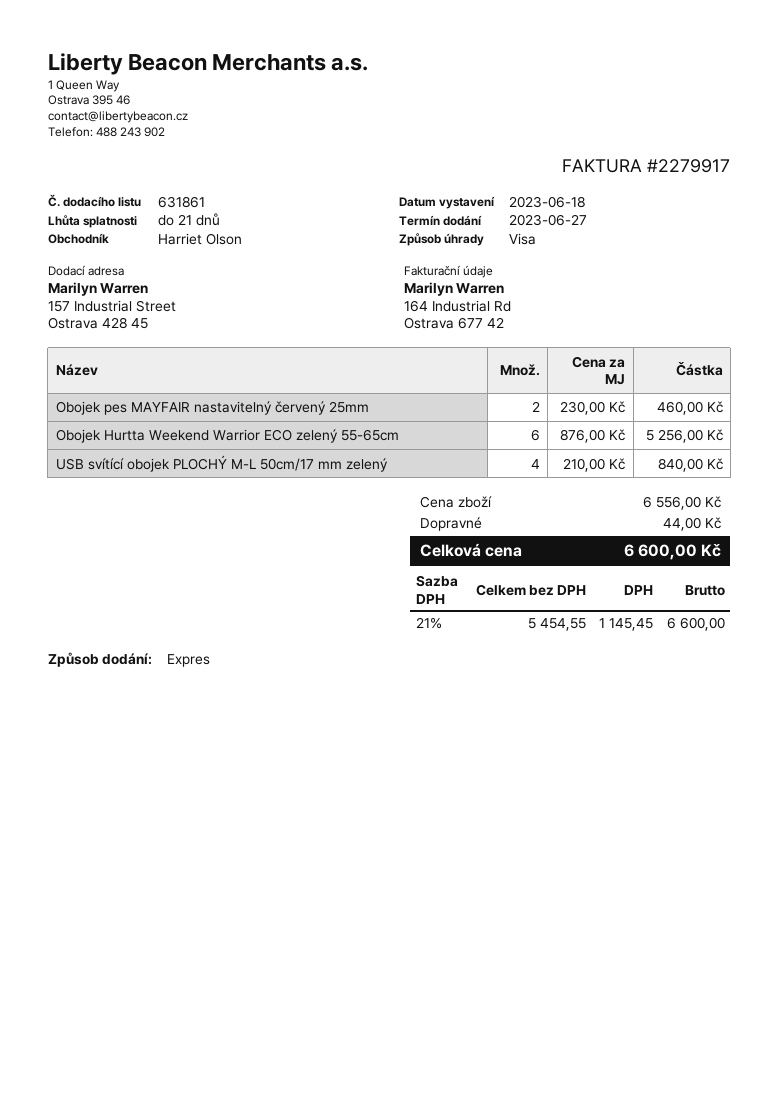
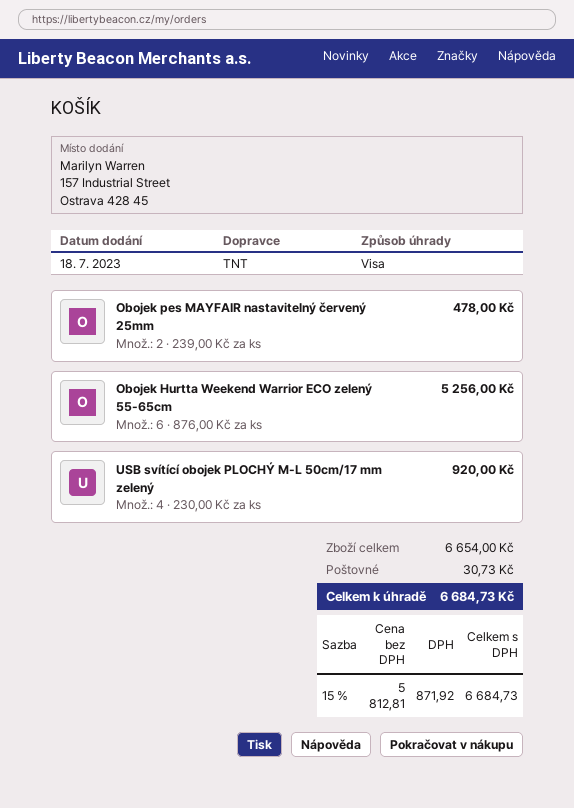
delivery date: 2023-06-27 -> 2023-07-18
shipping method: express -> TNT
Obojek pes MAYFAIR nastavitelný červený 25mm: 2 x 230.00 = 460.00 -> 2 x 239.00 = 478.00
USB svítící obojek PLOCHÝ M-L 50cm/17 mm zelený: 4 x 210.00 = 840.00 -> 4 x 230.00 = 920.00
subtotal: 6556.00 -> 6654.00
shipping: 44.00 -> 30.73
net: 5454.55 -> 5812.81
tax: 21% = 1145.45 -> 15% = 871.92
total: 6600.00 -> 6684.73

